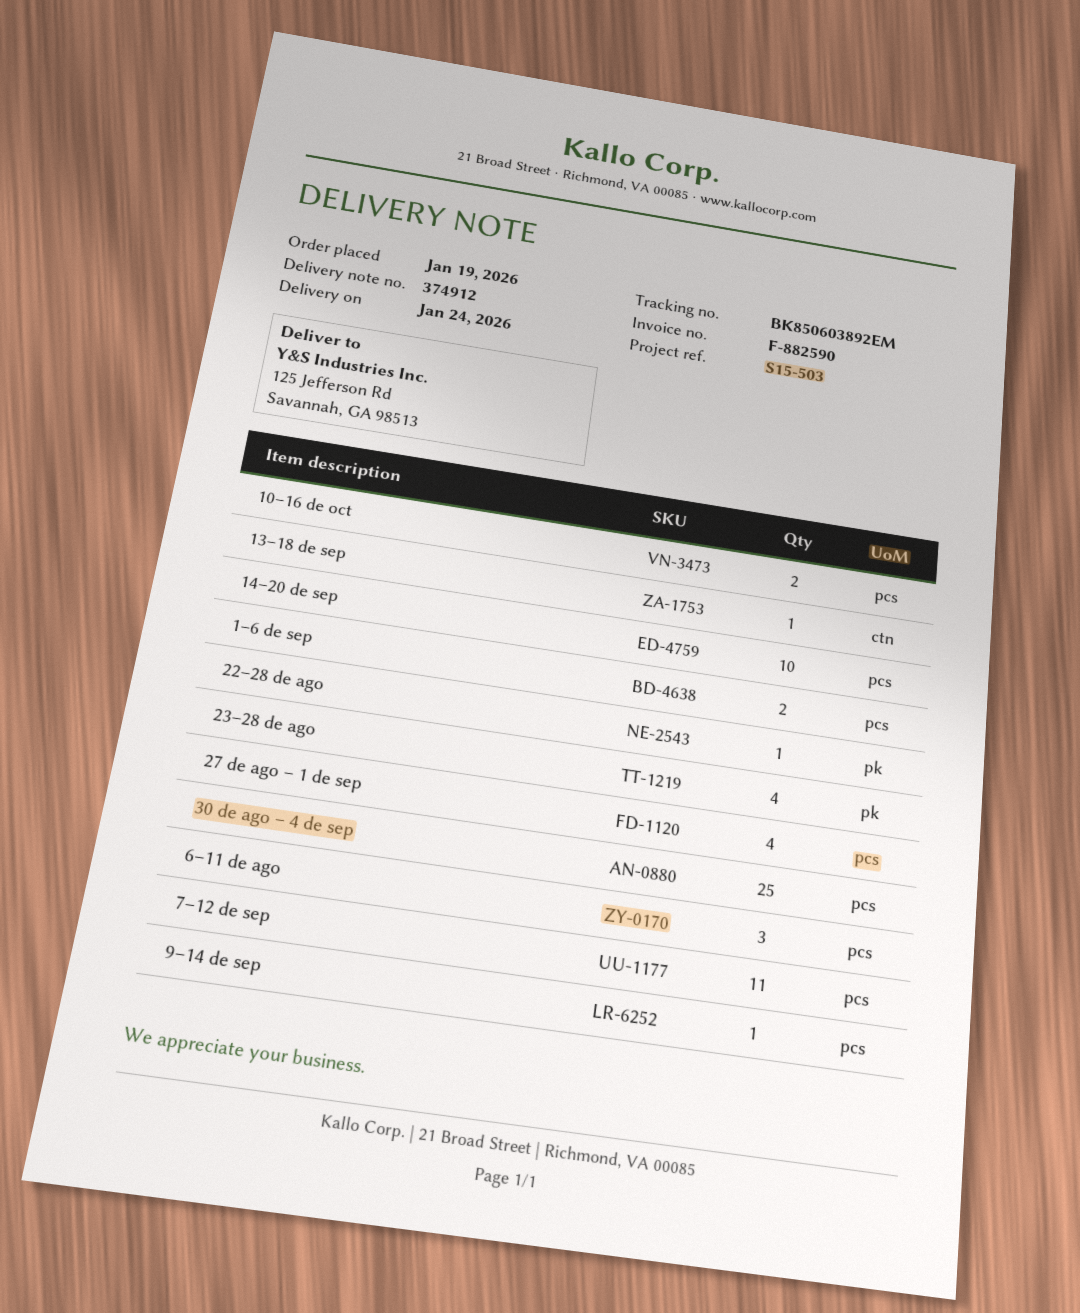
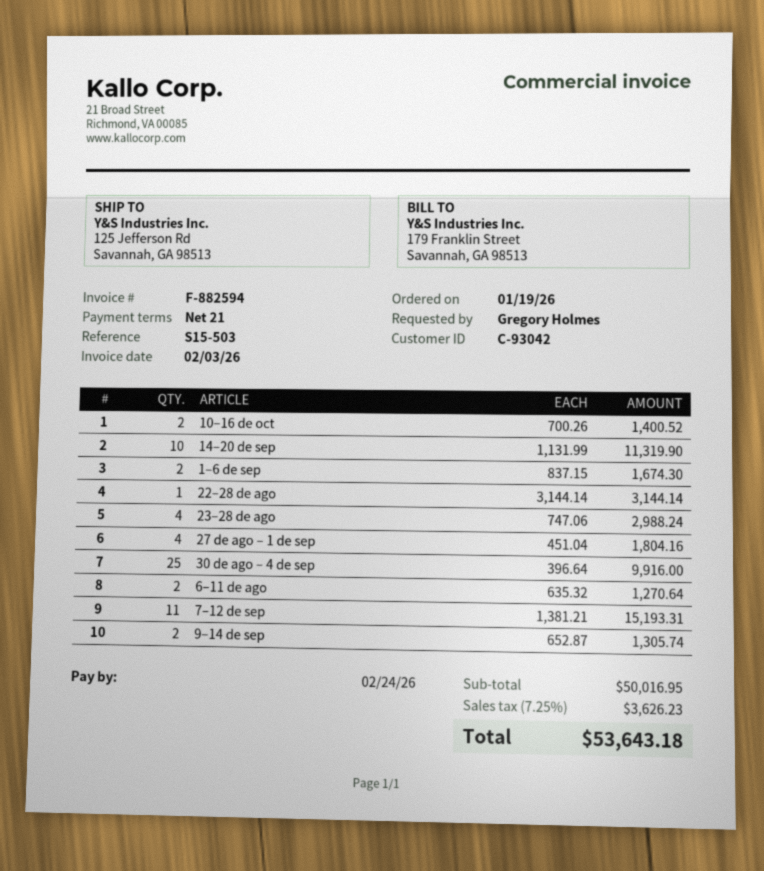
invoice number: F-882590 -> F-882594
13–18 de sep: 1 -> none
6–11 de ago: 3 -> 2
9–14 de sep: 1 -> 2

